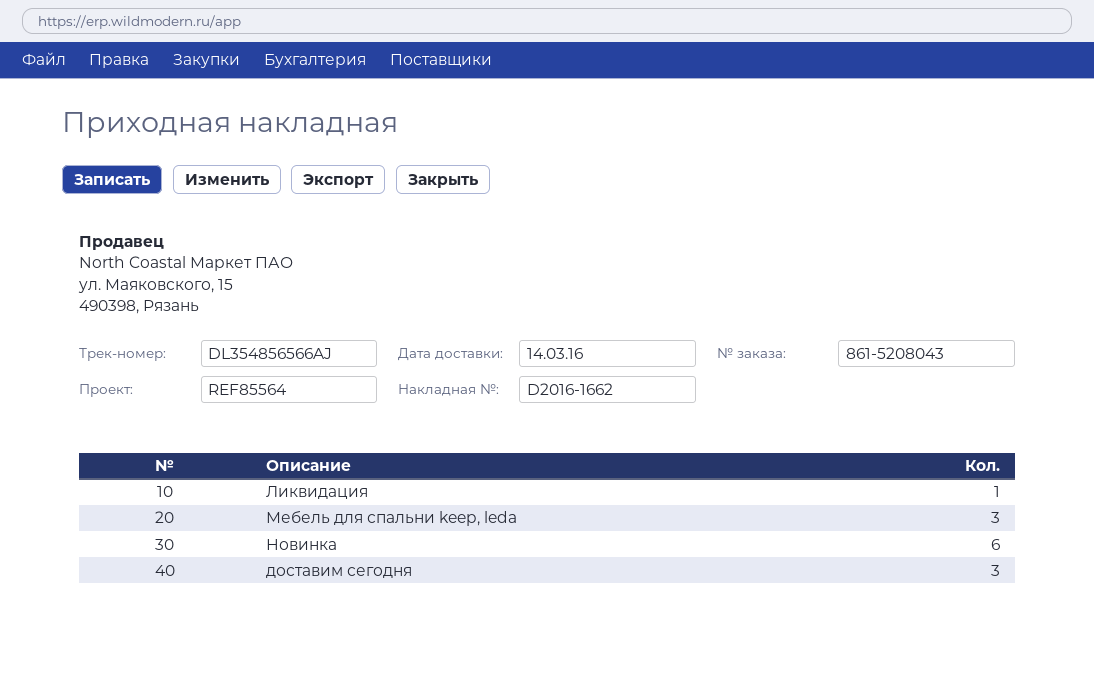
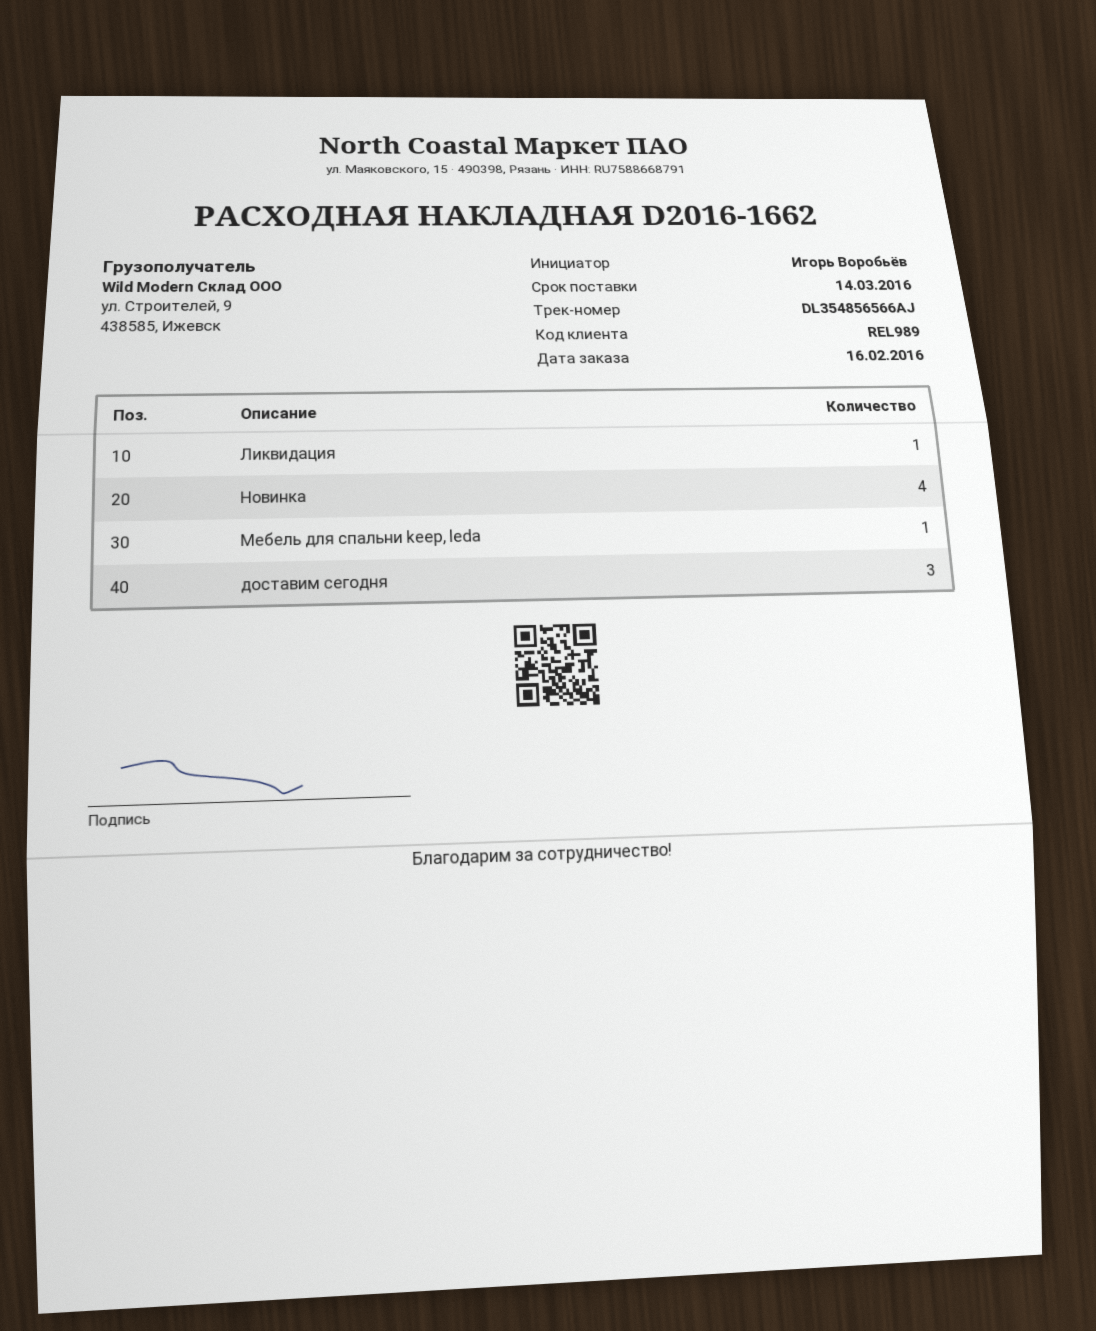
Мебель для спальни keep, leda: 3 -> 1
Новинка: 6 -> 4

